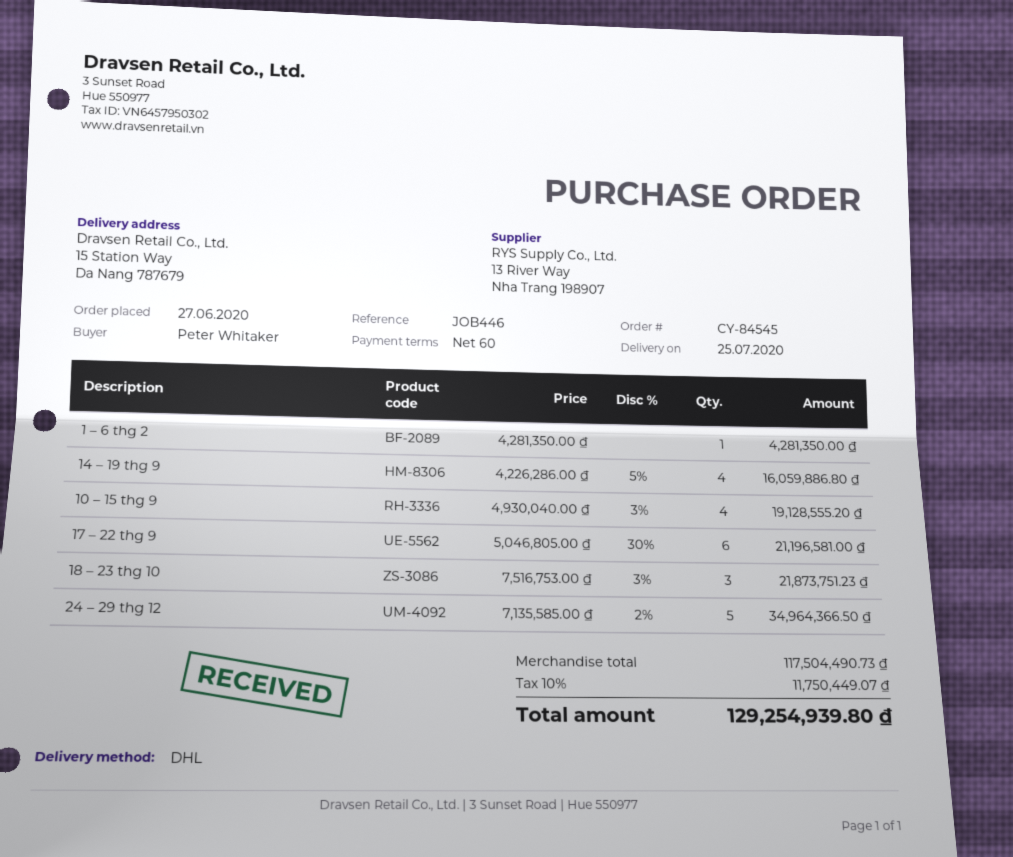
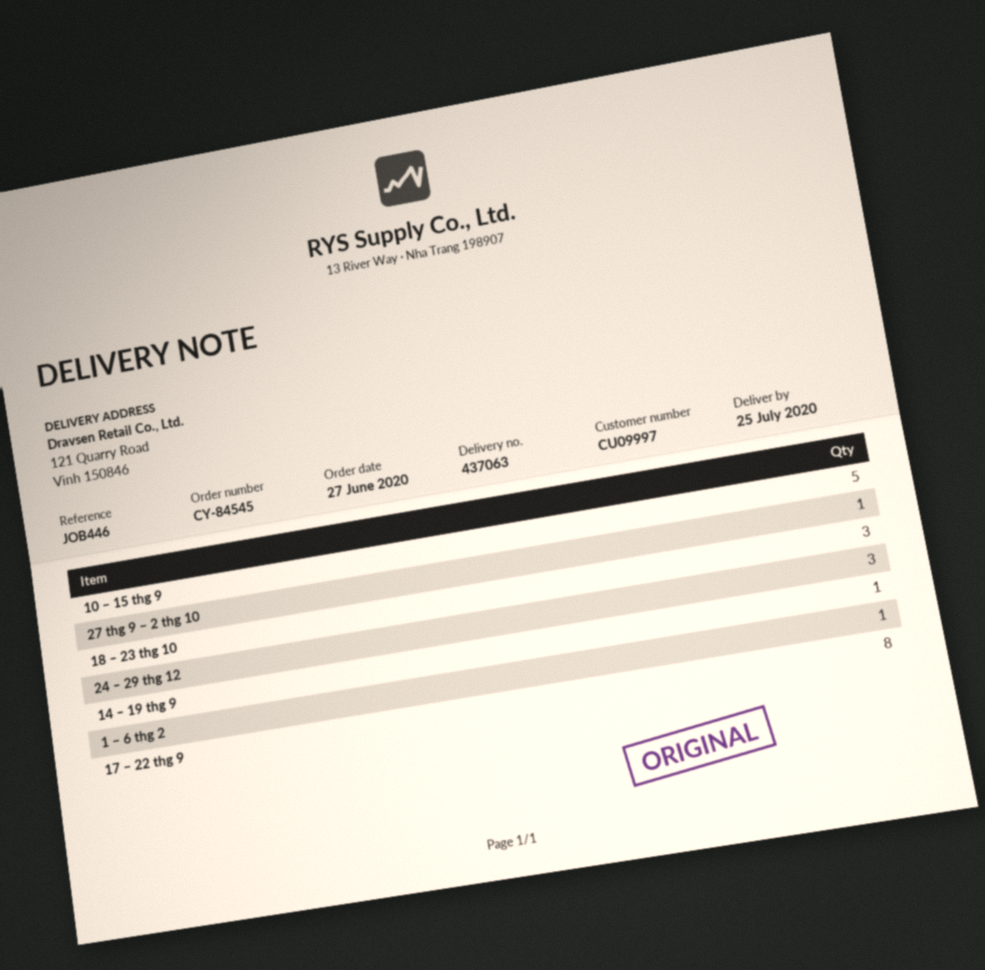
ship to: 15 Station Way, Da Nang 787679 -> 121 Quarry Road, Vinh 150846
14 – 19 thg 9: 4 -> 1
10 – 15 thg 9: 4 -> 5
17 – 22 thg 9: 6 -> 8
24 – 29 thg 12: 5 -> 3
27 thg 9 – 2 thg 10: none -> 1

